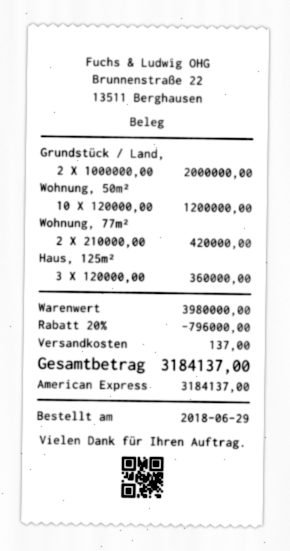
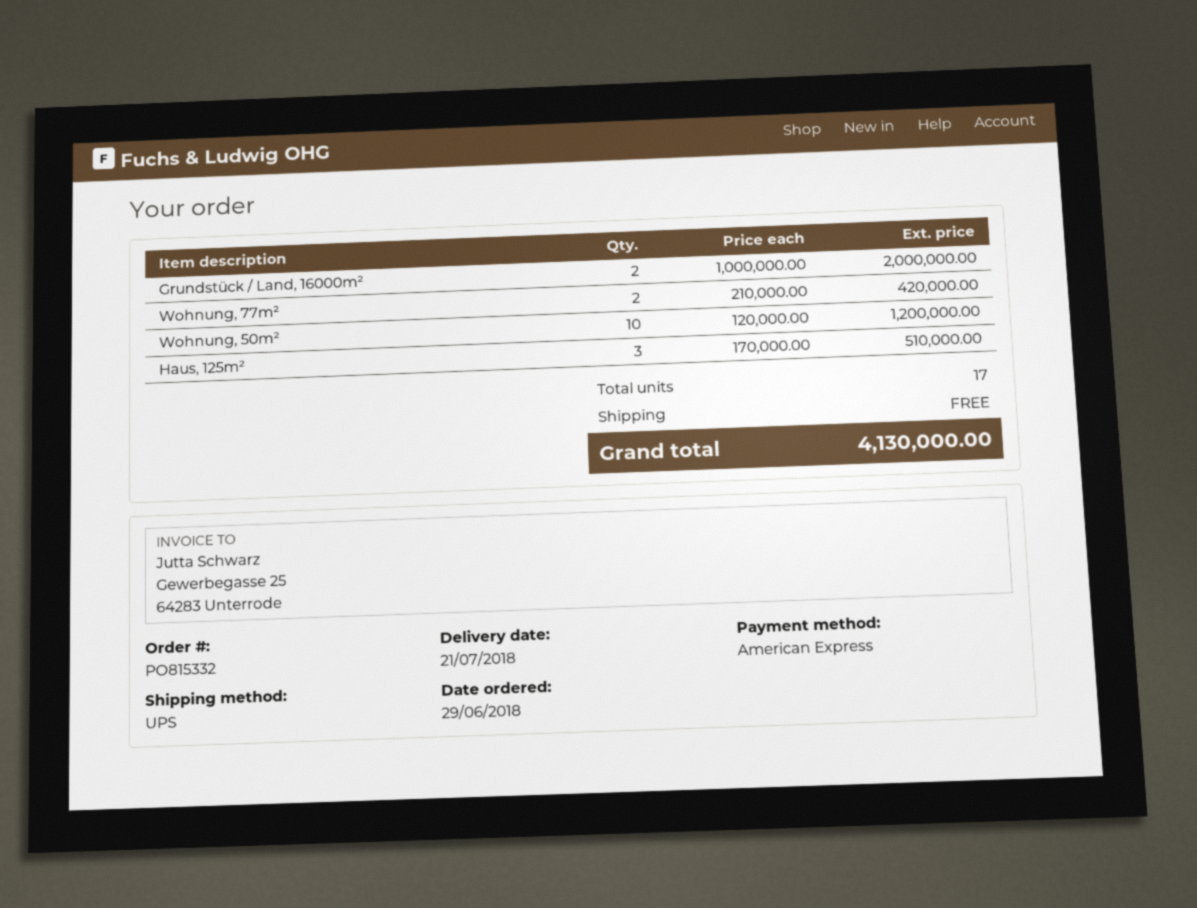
Haus, 125m²: 3 x 120000.00 = 360000.00 -> 3 x 170000.00 = 510000.00
discount: 20% = 796000.00 -> none
shipping: 137.00 -> 0.00
total: 3184137.00 -> 4130000.00

